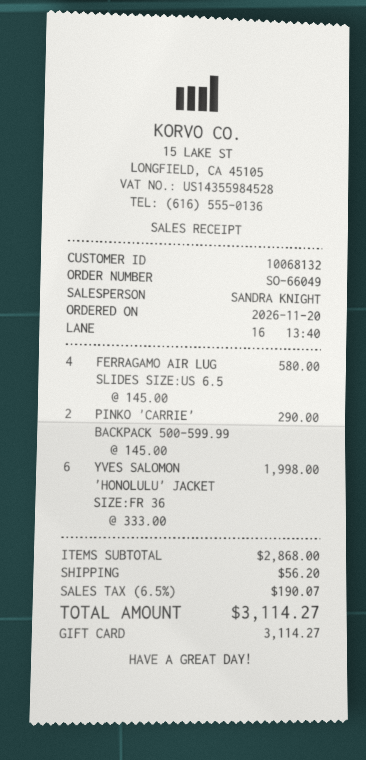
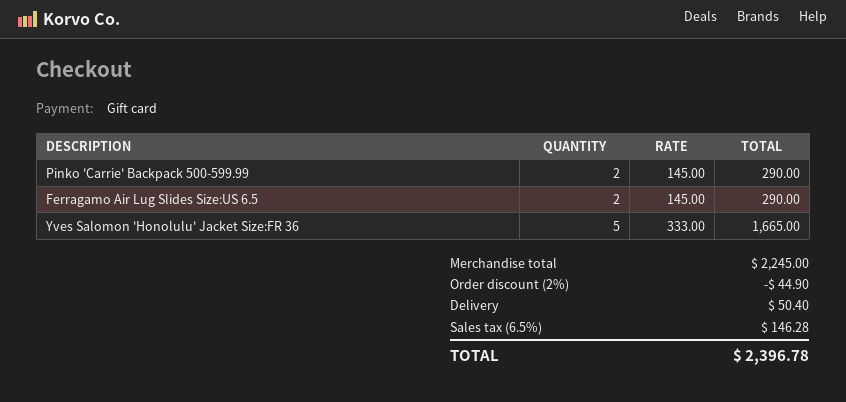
FERRAGAMO AIR LUG SLIDES SIZE:US 6.5: 4 x 145.00 = 580.00 -> 2 x 145.00 = 290.00
YVES SALOMON 'HONOLULU' JACKET SIZE:FR 36: 6 x 333.00 = 1998.00 -> 5 x 333.00 = 1665.00
subtotal: 2868.00 -> 2245.00
discount: none -> 2% = 44.90
shipping: 56.20 -> 50.40
tax: 6.5% = 190.07 -> 6.5% = 146.28
total: 3114.27 -> 2396.78

